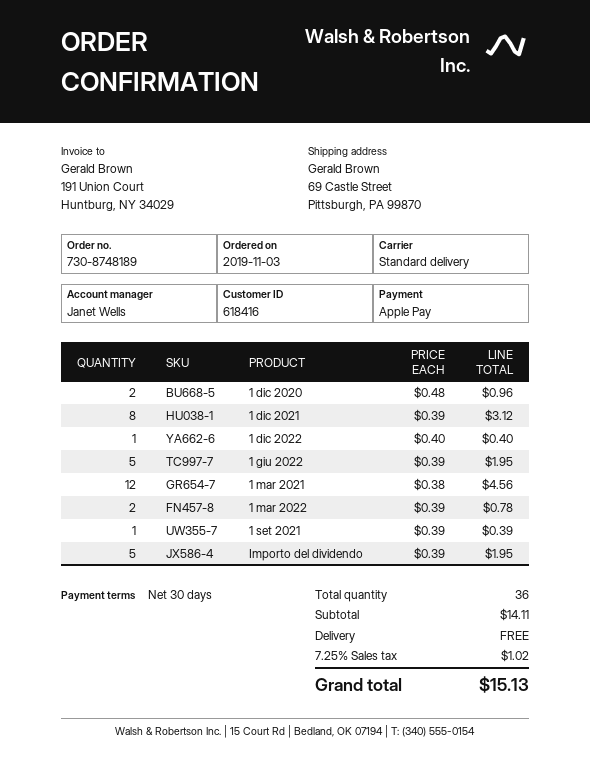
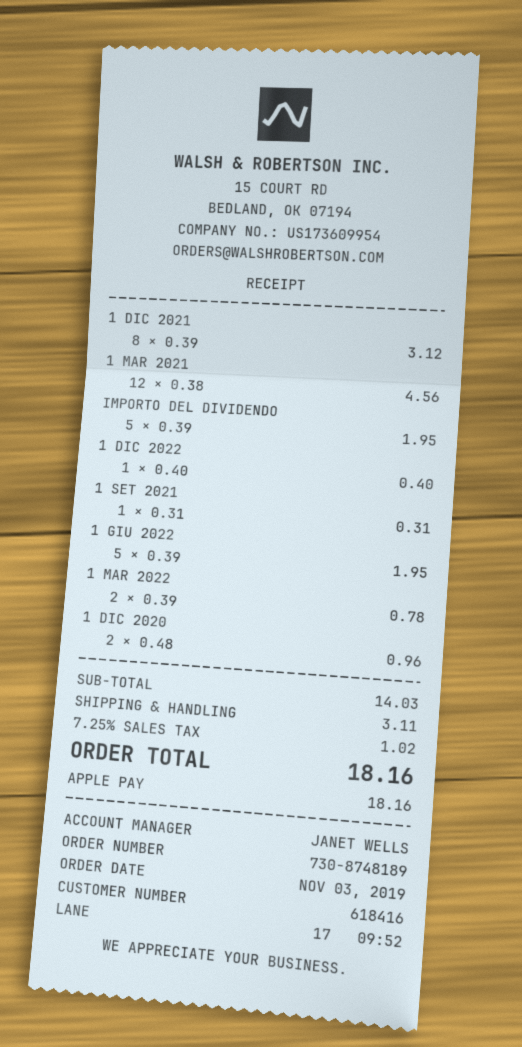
1 set 2021: 1 x 0.39 = 0.39 -> 1 x 0.31 = 0.31
subtotal: 14.11 -> 14.03
shipping: 0.00 -> 3.11
total: 15.13 -> 18.16

